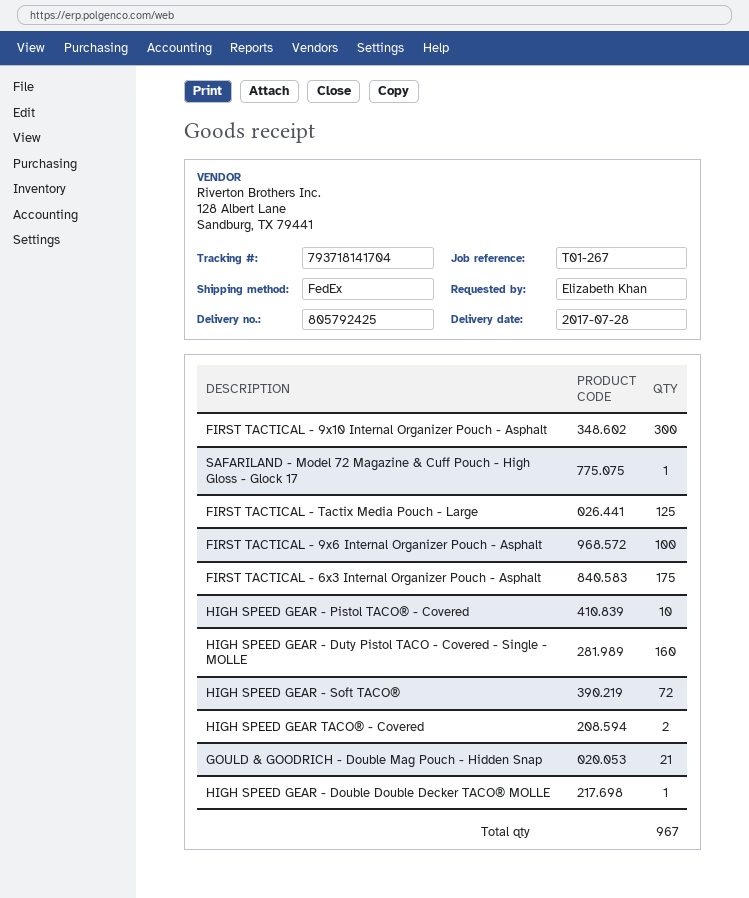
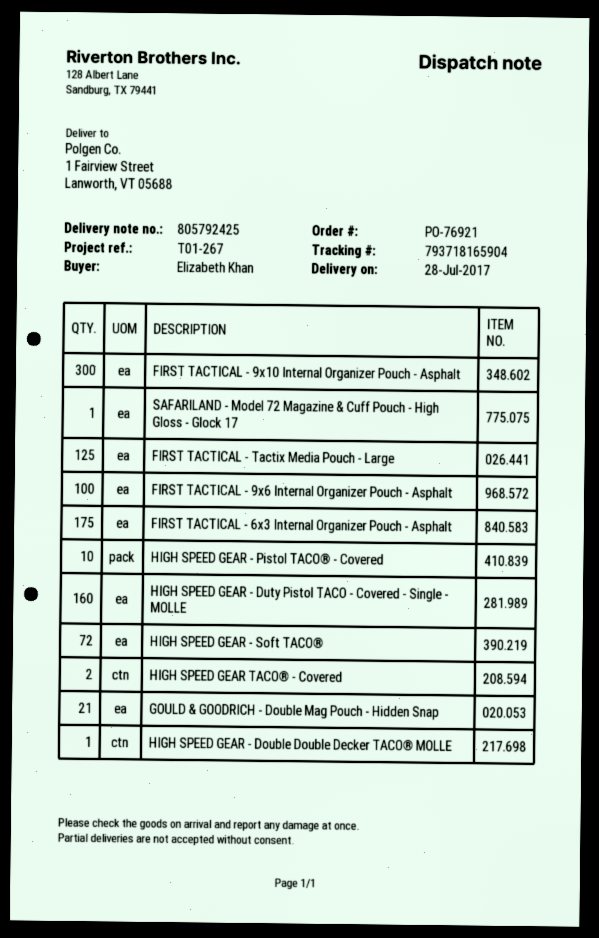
tracking number: 793718141704 -> 793718165904

